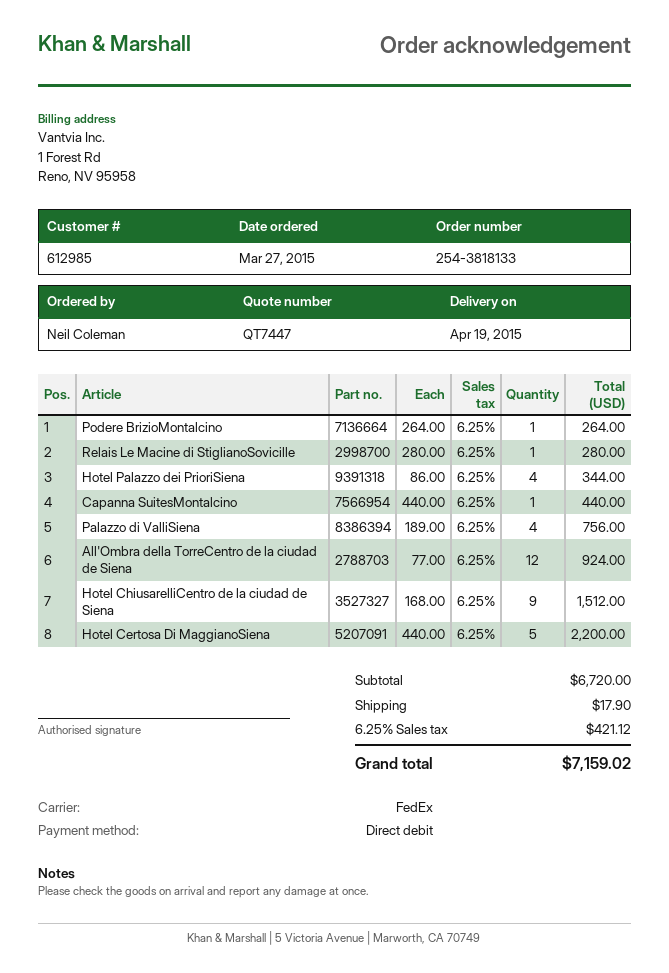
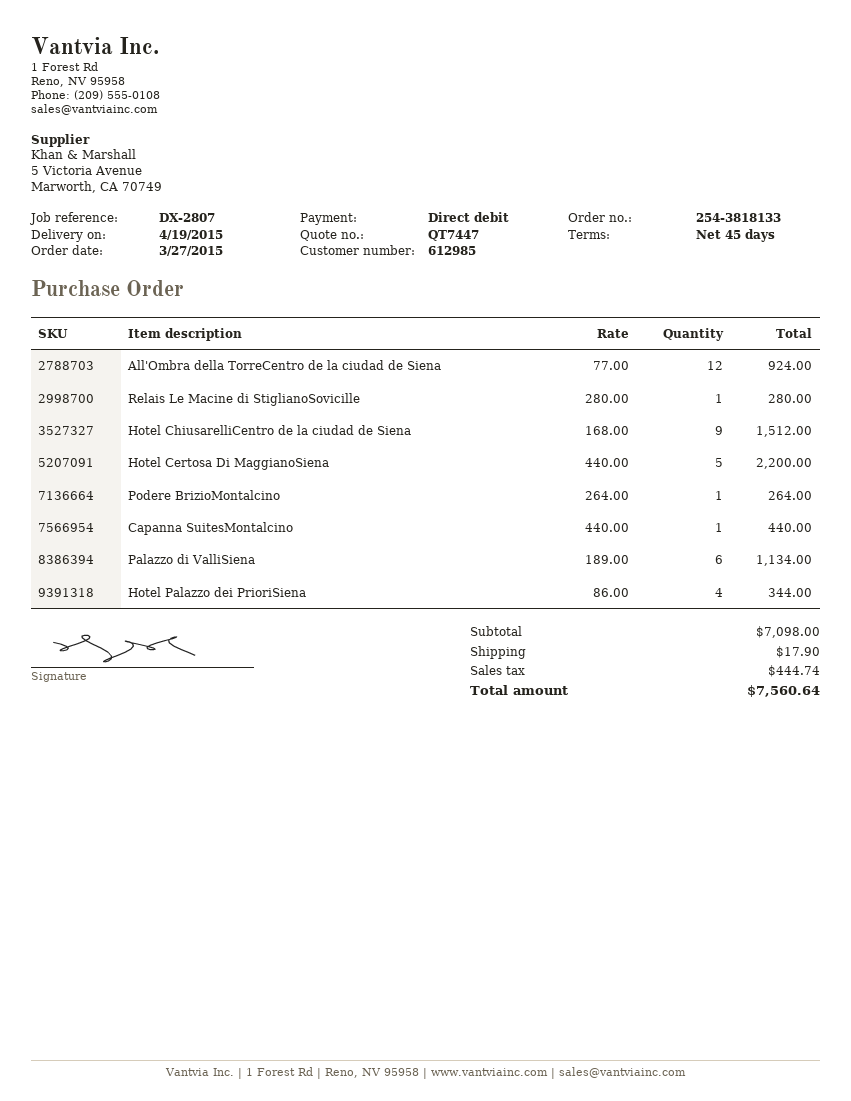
Palazzo di ValliSiena: 4 x 189.00 = 756.00 -> 6 x 189.00 = 1134.00
subtotal: 6720.00 -> 7098.00
tax: 421.12 -> 444.74
total: 7159.02 -> 7560.64

